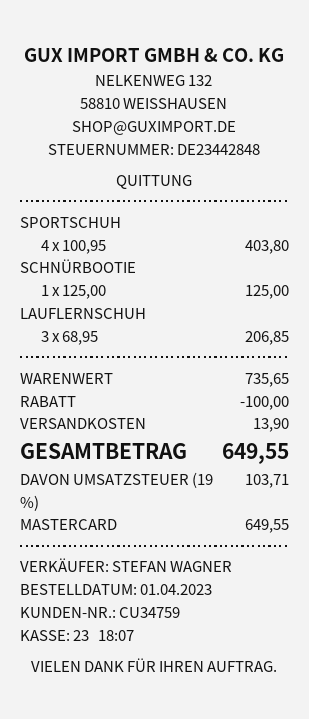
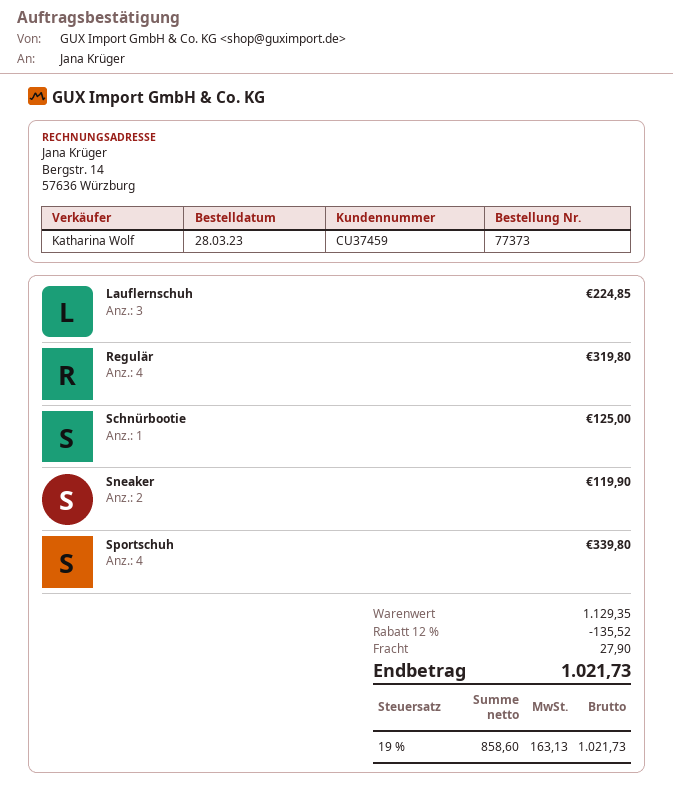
order date: 2023-04-01 -> 2023-03-28
customer number: CU34759 -> CU37459
sales rep: STEFAN WAGNER -> Katharina Wolf
SPORTSCHUH: 4 for 403.80 -> 4 for 339.80
LAUFLERNSCHUH: 3 for 206.85 -> 3 for 224.85
Regulär: none -> 4 for 319.80
Sneaker: none -> 2 for 119.90
subtotal: 735.65 -> 1129.35
discount: 100.00 -> 135.52
shipping: 13.90 -> 27.90
tax: 19% = 103.71 -> 19% = 163.13
total: 649.55 -> 1021.73

